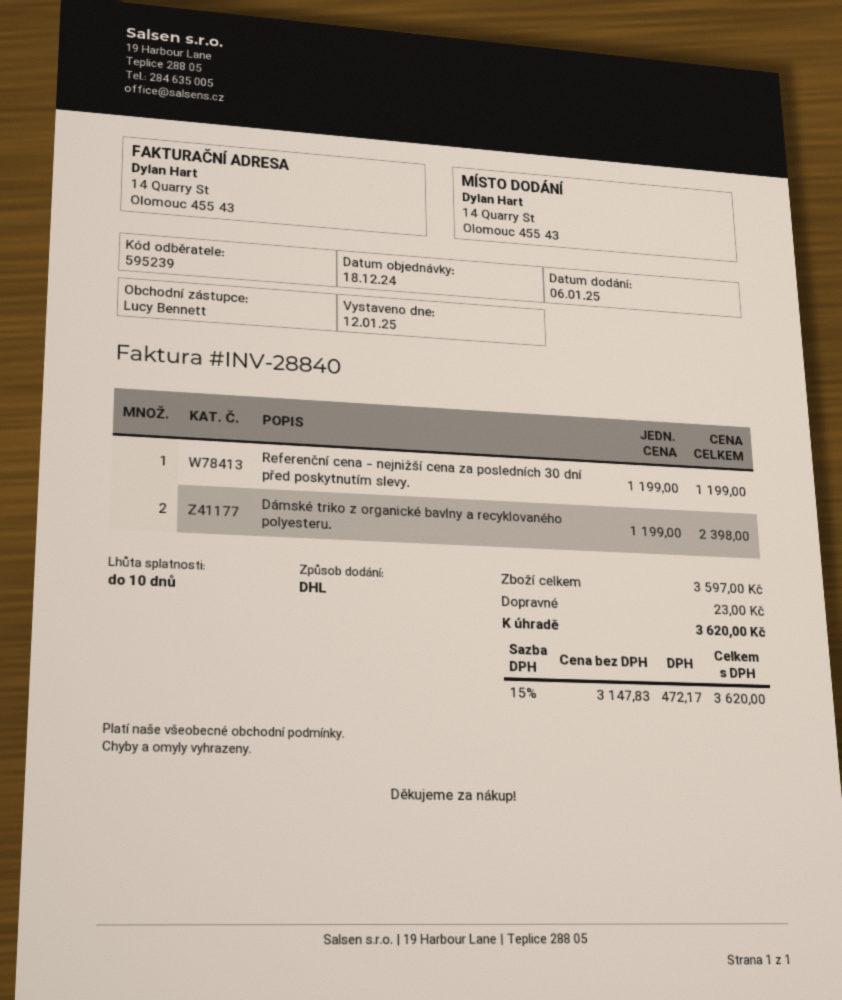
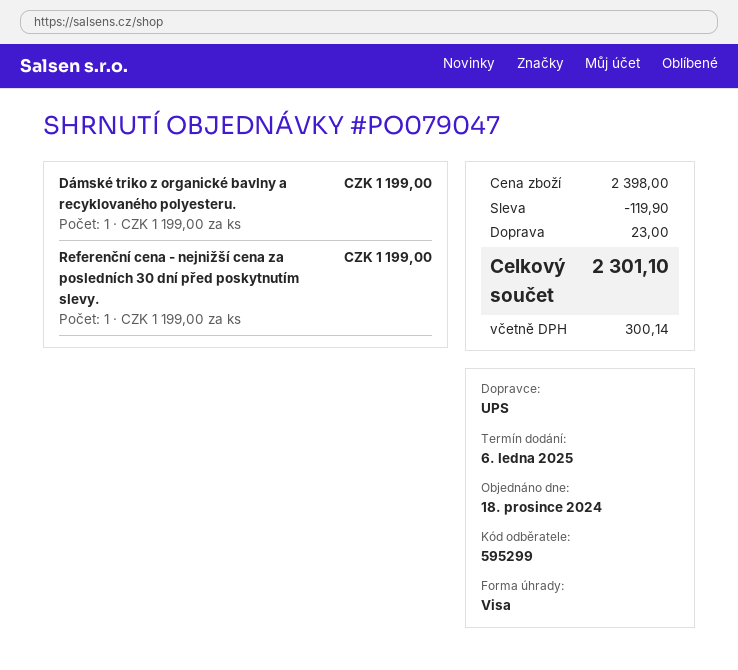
customer number: 595239 -> 595299
shipping method: DHL -> UPS
Dámské triko z organické bavlny a recyklovaného polyesteru.: 2 x 1199.00 = 2398.00 -> 1 x 1199.00 = 1199.00
subtotal: 3597.00 -> 2398.00
discount: none -> 119.90
tax: 472.17 -> 300.14
total: 3620.00 -> 2301.10

